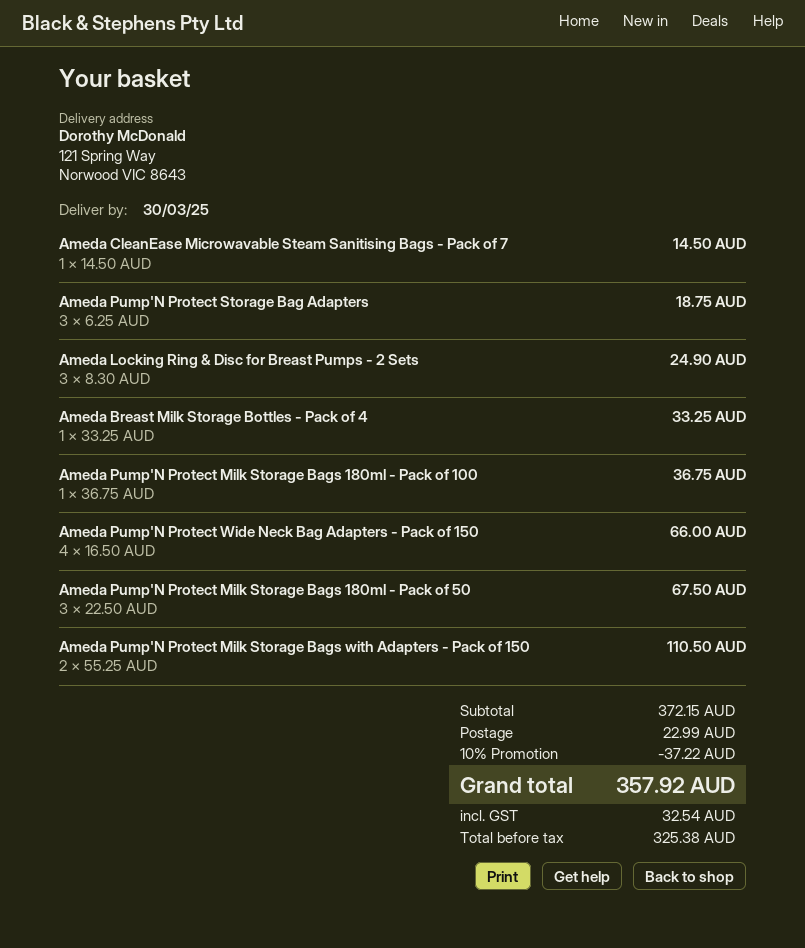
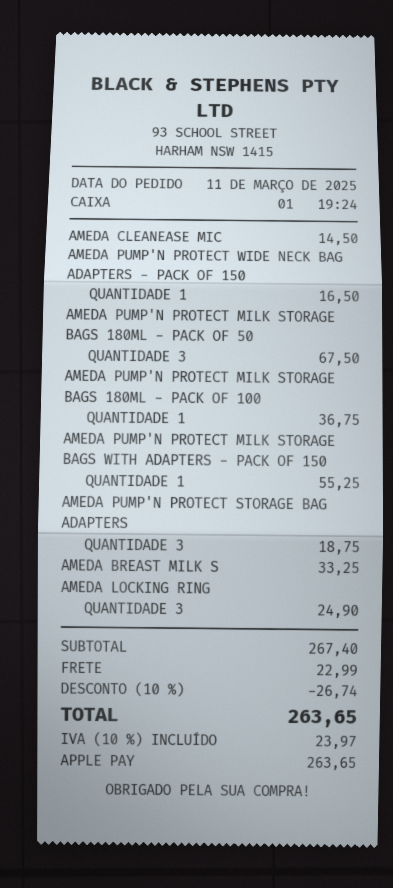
Ameda Pump'N Protect Wide Neck Bag Adapters - Pack of 150: 4 for 66.00 -> 1 for 16.50
Ameda Pump'N Protect Milk Storage Bags with Adapters - Pack of 150: 2 for 110.50 -> 1 for 55.25
subtotal: 372.15 -> 267.40
discount: 10% = 37.22 -> 10% = 26.74
tax: 32.54 -> 23.97
total: 357.92 -> 263.65

